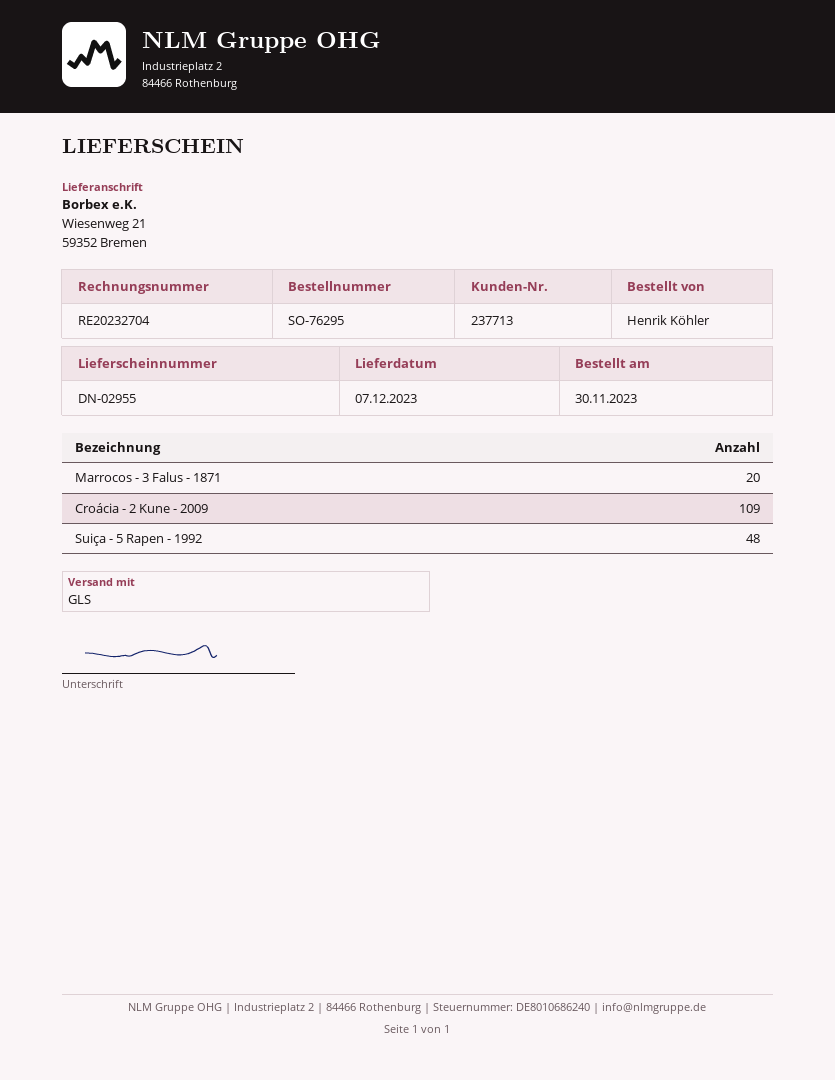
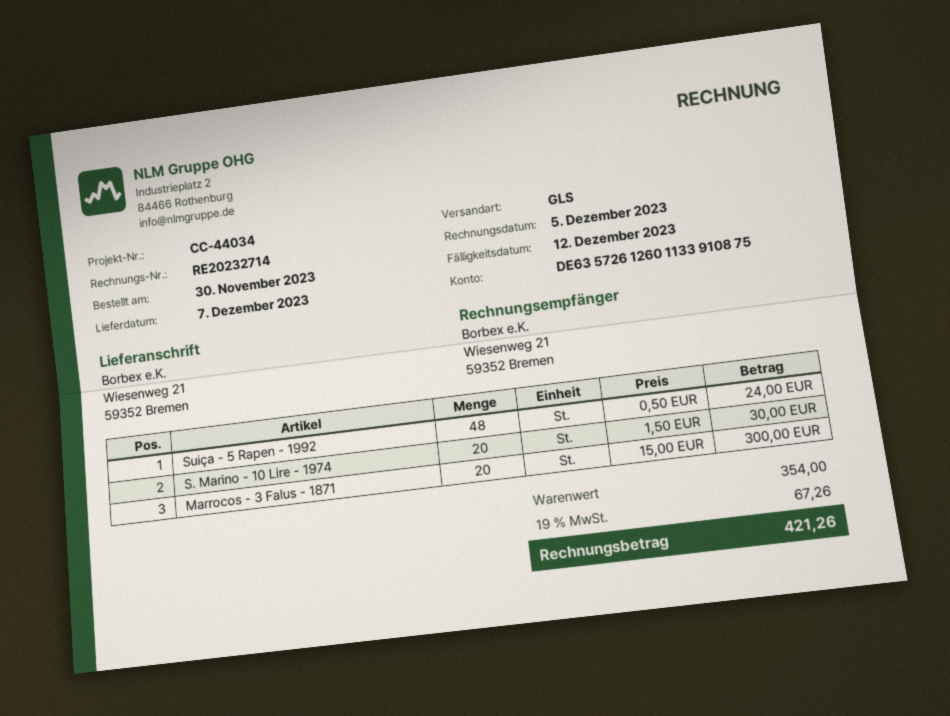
invoice number: RE20232704 -> RE20232714
Croácia - 2 Kune - 2009: 109 -> none
S. Marino - 10 Lire - 1974: none -> 20

